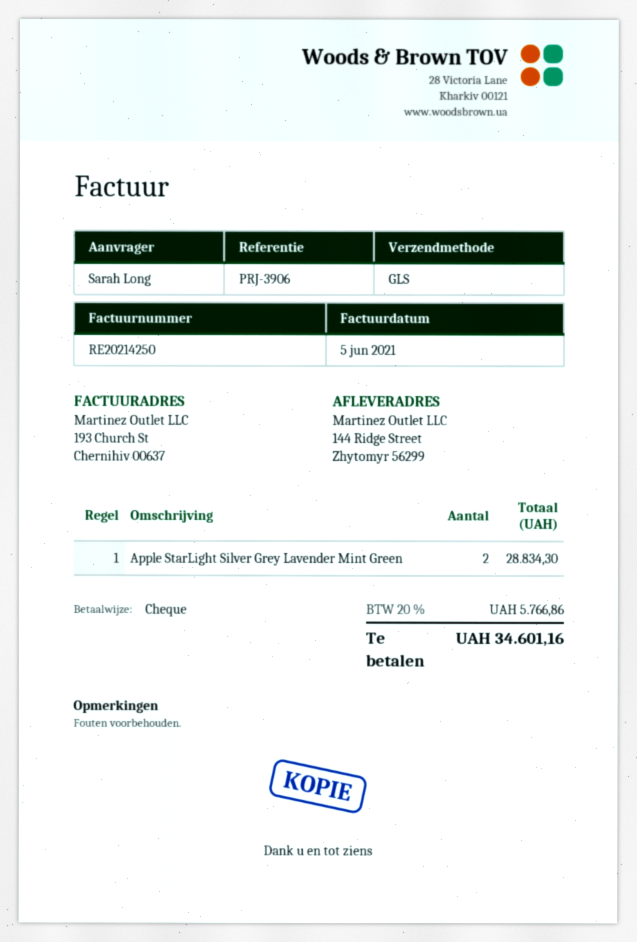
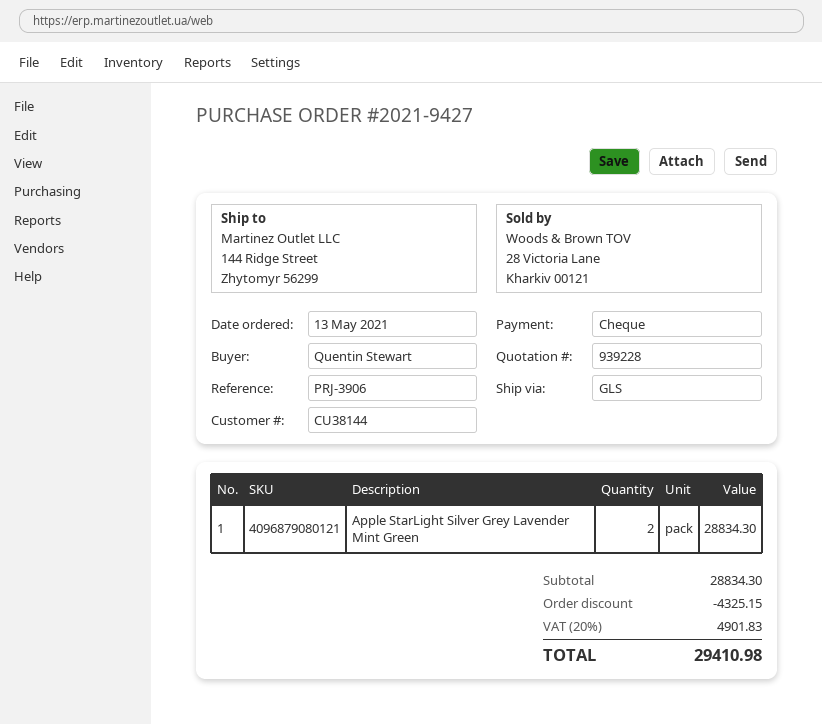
ordered by: Sarah Long -> Quentin Stewart
discount: none -> 4325.15
tax: 20% = 5766.86 -> 20% = 4901.83
total: 34601.16 -> 29410.98

